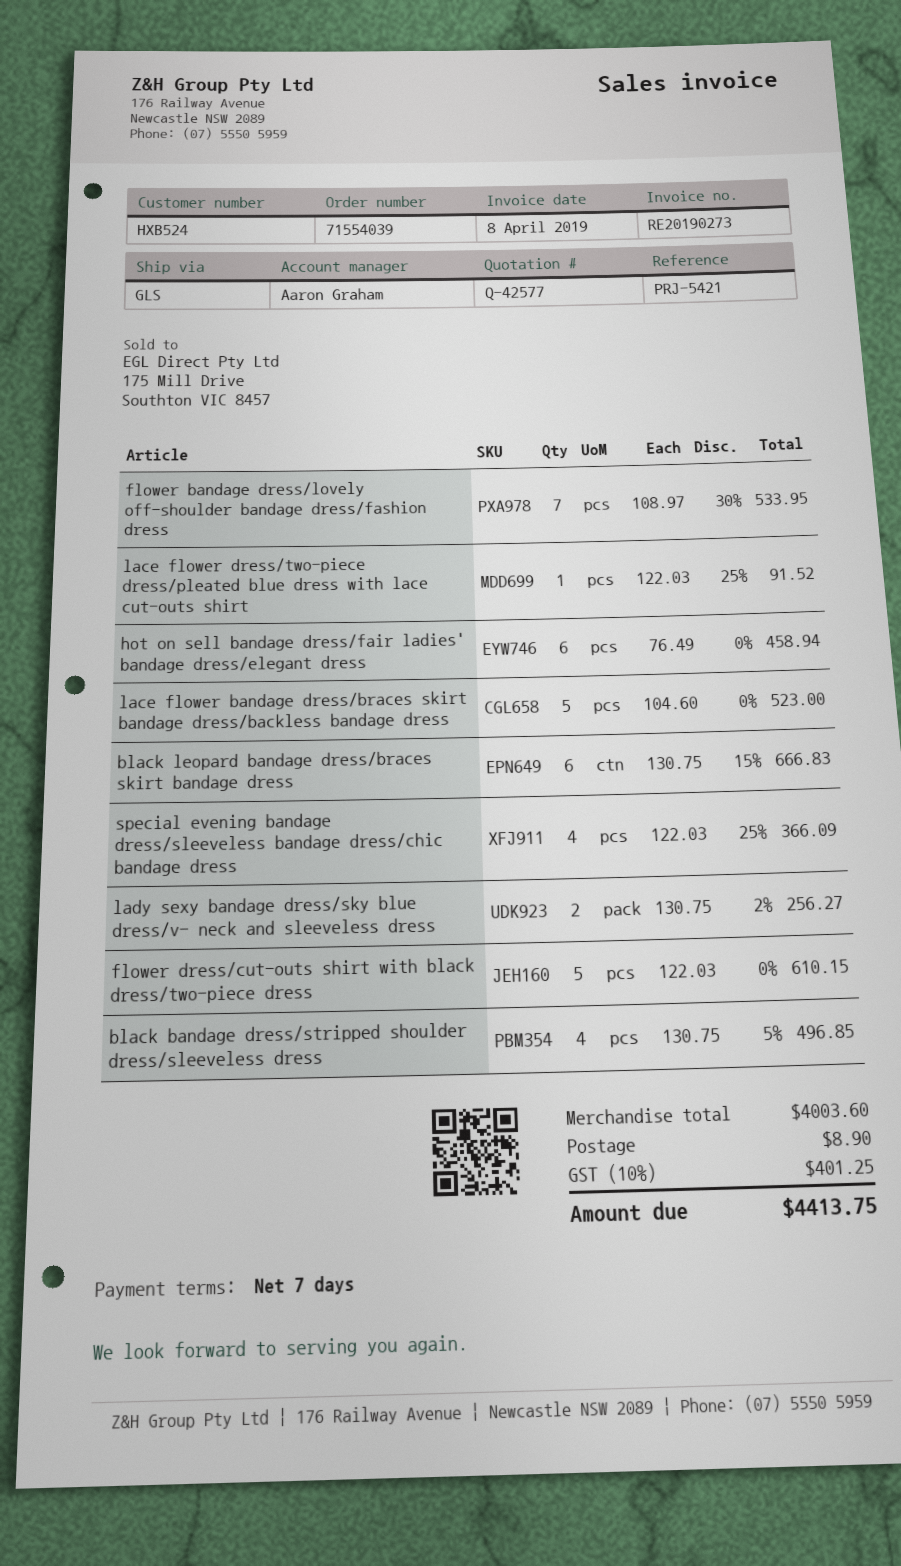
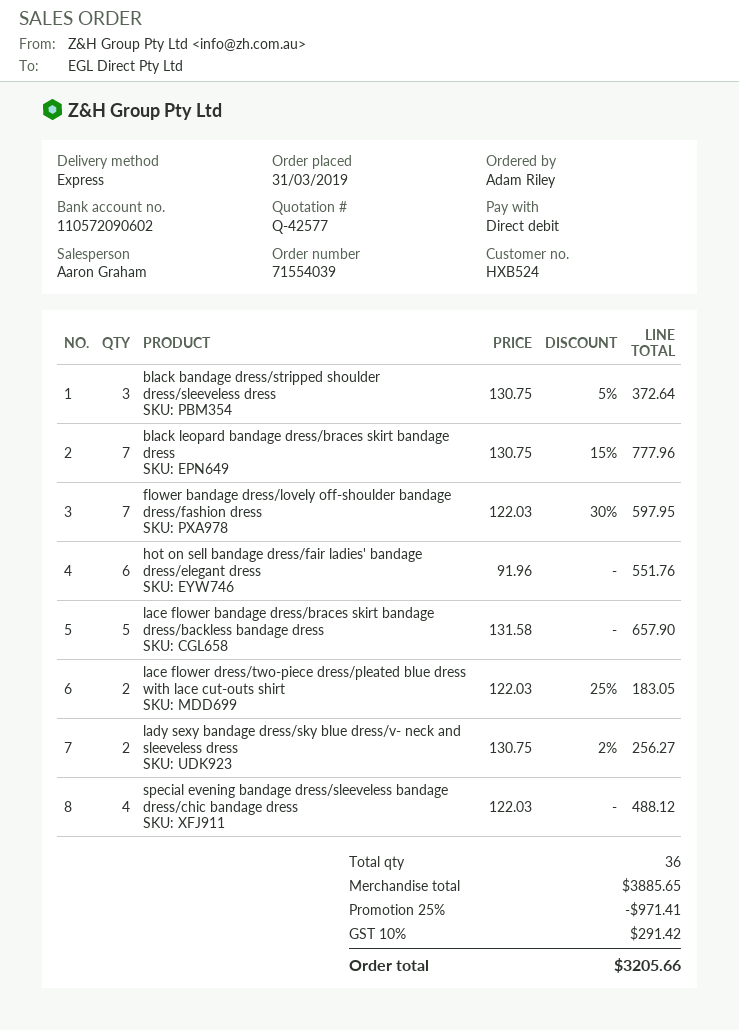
shipping method: GLS -> express
flower bandage dress/lovely off-shoulder bandage dress/fashion dress: 7 x 108.97 - 30% = 533.95 -> 7 x 122.03 - 30% = 597.95
lace flower dress/two-piece dress/pleated blue dress with lace cut-outs shirt: 1 x 122.03 - 25% = 91.52 -> 2 x 122.03 - 25% = 183.05
hot on sell bandage dress/fair ladies' bandage dress/elegant dress: 6 x 76.49 = 458.94 -> 6 x 91.96 = 551.76
lace flower bandage dress/braces skirt bandage dress/backless bandage dress: 5 x 104.60 = 523.00 -> 5 x 131.58 = 657.90
black leopard bandage dress/braces skirt bandage dress: 6 x 130.75 - 15% = 666.83 -> 7 x 130.75 - 15% = 777.96
special evening bandage dress/sleeveless bandage dress/chic bandage dress: 4 x 122.03 - 25% = 366.09 -> 4 x 122.03 = 488.12
flower dress/cut-outs shirt with black dress/two-piece dress: 5 x 122.03 = 610.15 -> none
black bandage dress/stripped shoulder dress/sleeveless dress: 4 x 130.75 - 5% = 496.85 -> 3 x 130.75 - 5% = 372.64
subtotal: 4003.60 -> 3885.65
discount: none -> 25% = 971.41
shipping: 8.90 -> none
tax: 10% = 401.25 -> 10% = 291.42
total: 4413.75 -> 3205.66

